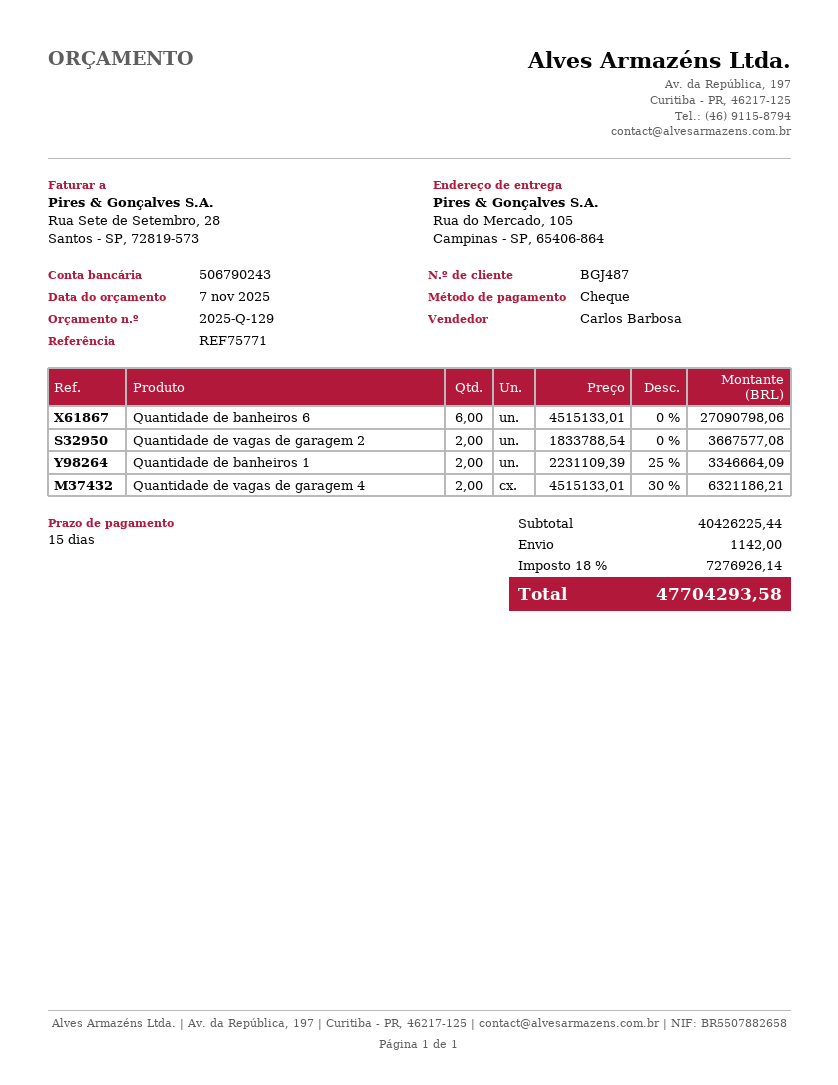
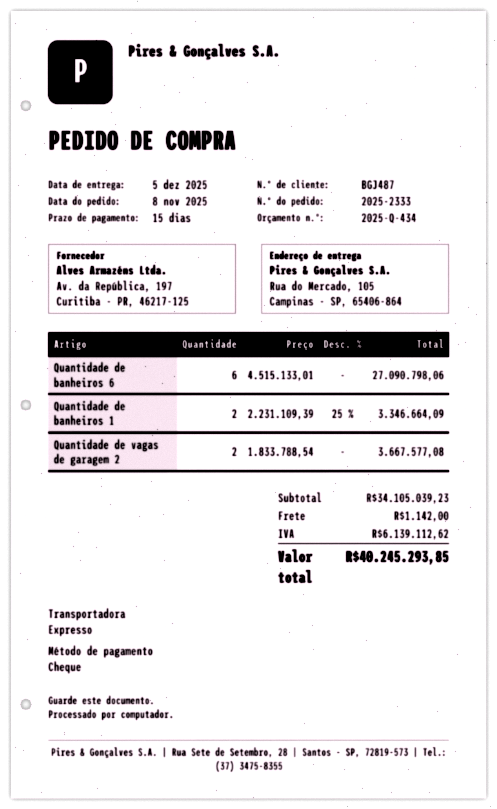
quote number: 2025-Q-129 -> 2025-Q-434
Quantidade de vagas de garagem 4: 2 x 4515133.01 - 30% = 6321186.21 -> none
subtotal: 40426225.44 -> 34105039.23
tax: 7276926.14 -> 6139112.62
total: 47704293.58 -> 40245293.85

